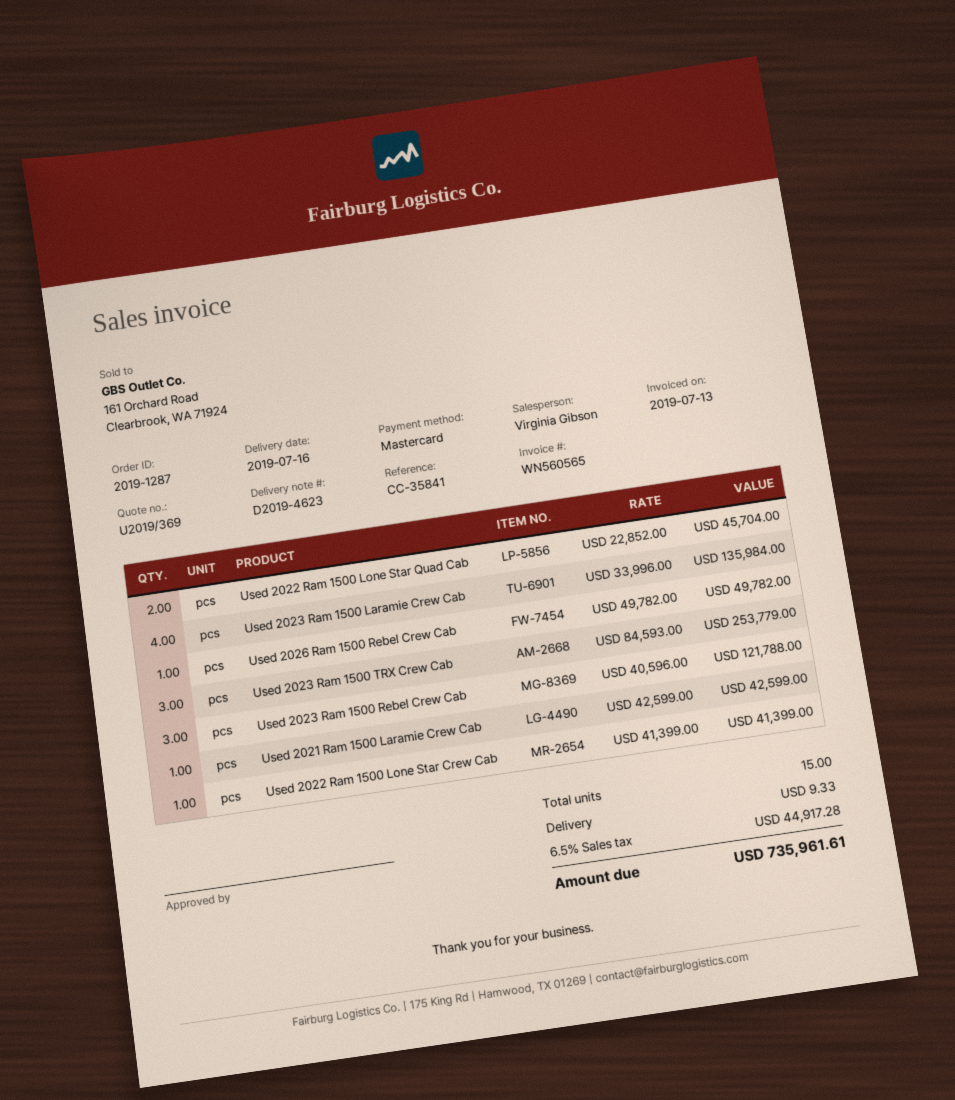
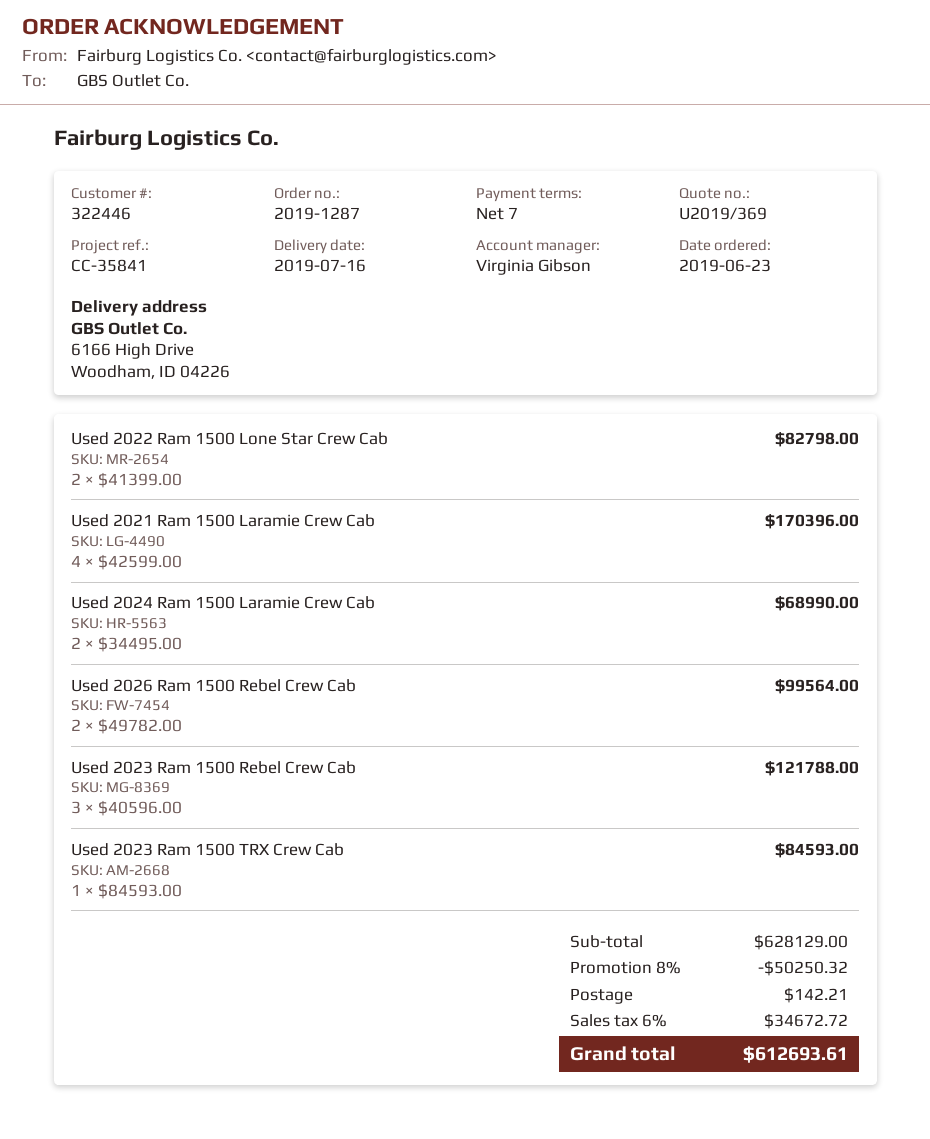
Used 2022 Ram 1500 Lone Star Quad Cab: 2 x 22852.00 = 45704.00 -> none
Used 2023 Ram 1500 Laramie Crew Cab: 4 x 33996.00 = 135984.00 -> none
Used 2026 Ram 1500 Rebel Crew Cab: 1 x 49782.00 = 49782.00 -> 2 x 49782.00 = 99564.00
Used 2023 Ram 1500 TRX Crew Cab: 3 x 84593.00 = 253779.00 -> 1 x 84593.00 = 84593.00
Used 2021 Ram 1500 Laramie Crew Cab: 1 x 42599.00 = 42599.00 -> 4 x 42599.00 = 170396.00
Used 2022 Ram 1500 Lone Star Crew Cab: 1 x 41399.00 = 41399.00 -> 2 x 41399.00 = 82798.00
Used 2024 Ram 1500 Laramie Crew Cab: none -> 2 x 34495.00 = 68990.00
discount: none -> 8% = 50250.32
shipping: 9.33 -> 142.21
tax: 6.5% = 44917.28 -> 6% = 34672.72
total: 735961.61 -> 612693.61

